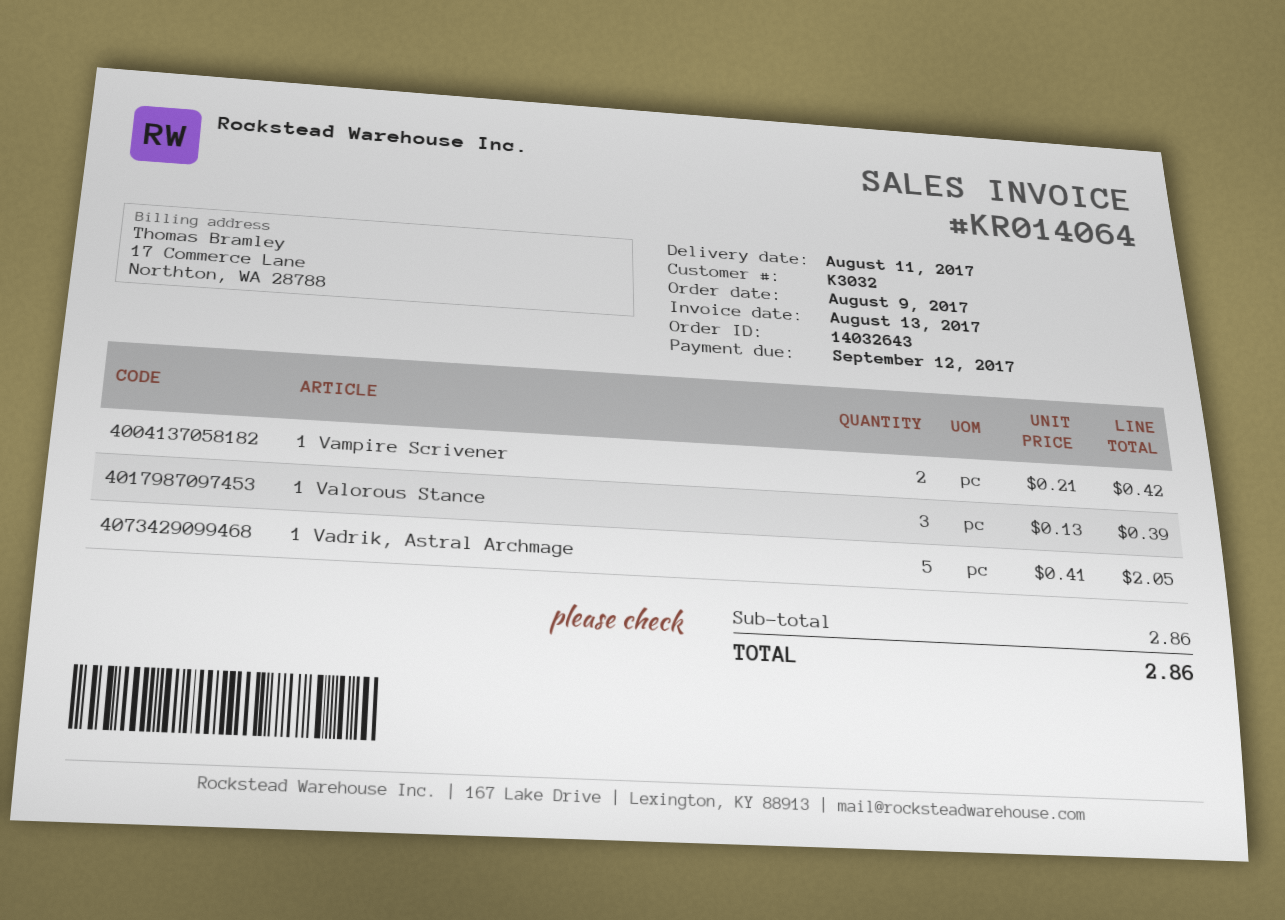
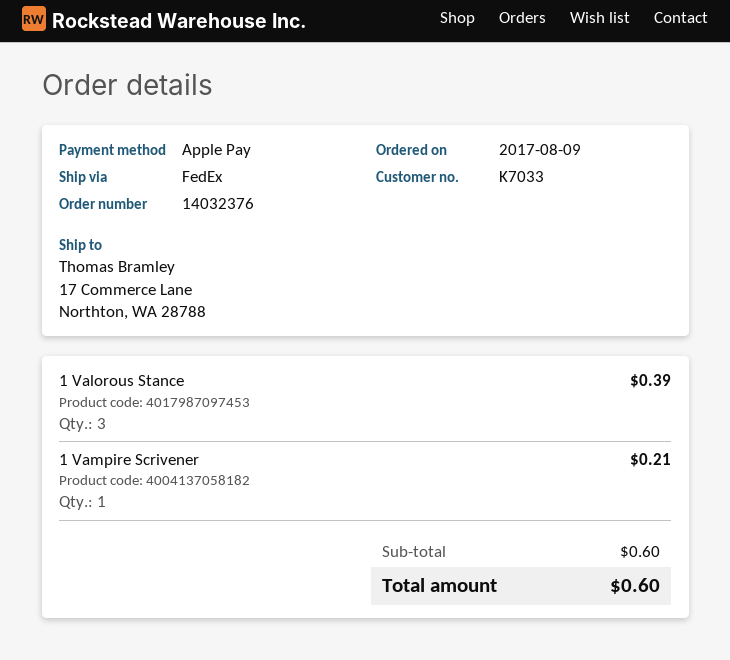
order number: 14032643 -> 14032376
customer number: K3032 -> K7033
1 Vampire Scrivener: 2 for 0.42 -> 1 for 0.21
1 Vadrik, Astral Archmage: 5 for 2.05 -> none
subtotal: 2.86 -> 0.60
total: 2.86 -> 0.60

